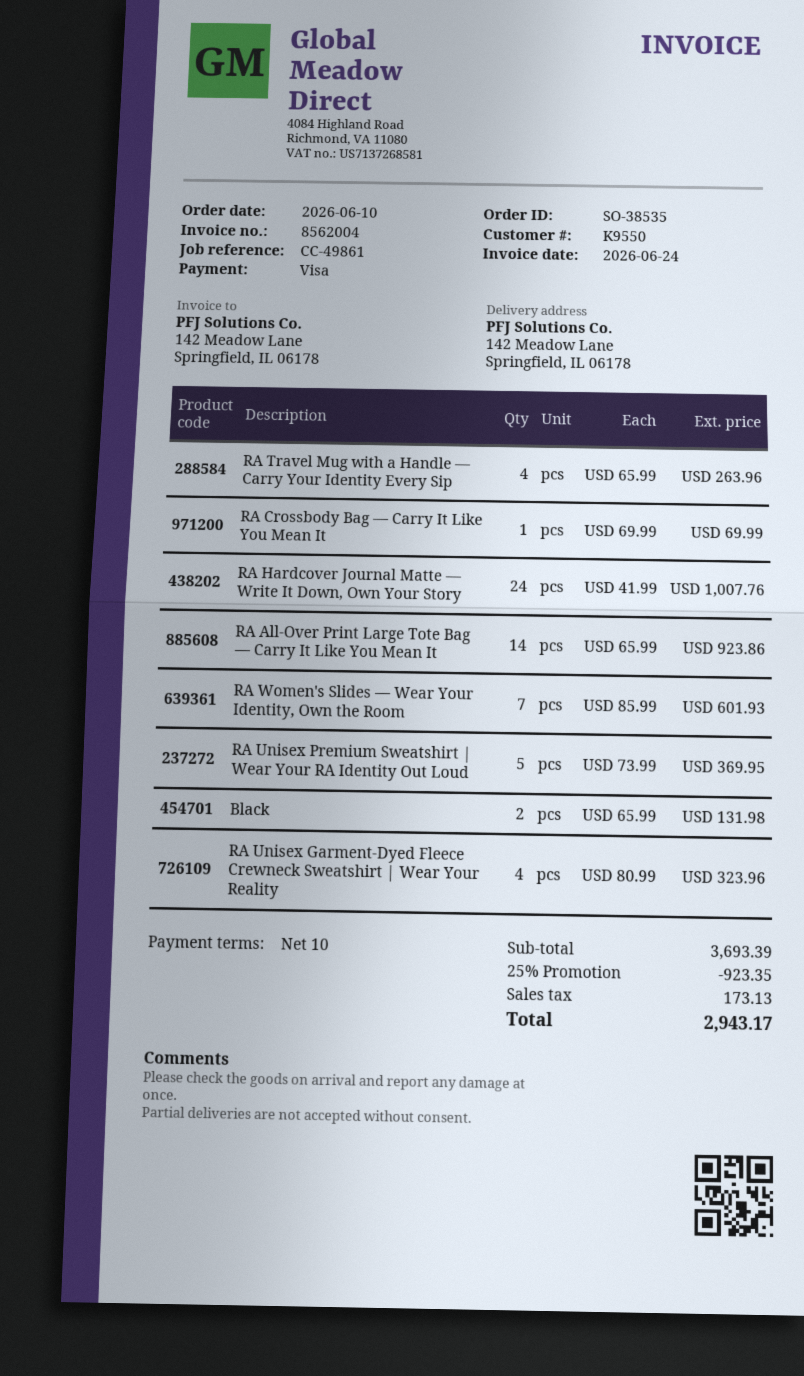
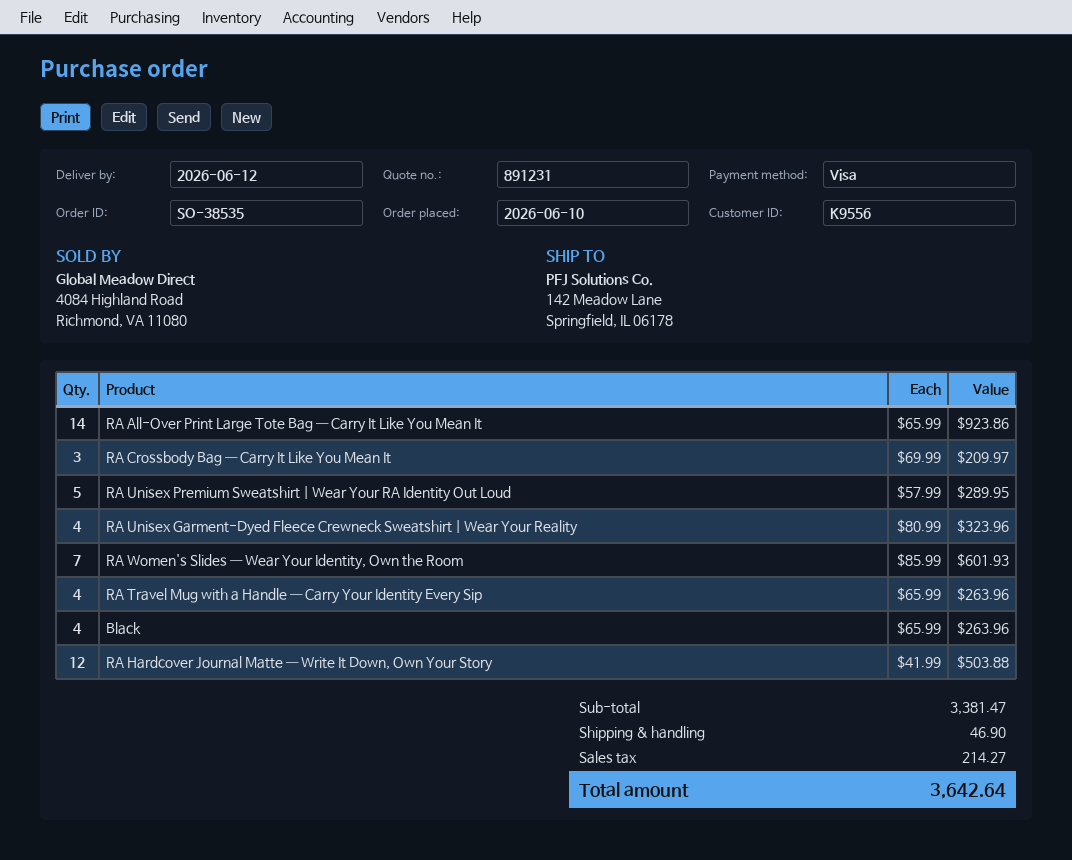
customer number: K9550 -> K9556
RA Crossbody Bag — Carry It Like You Mean It: 1 x 69.99 = 69.99 -> 3 x 69.99 = 209.97
RA Hardcover Journal Matte — Write It Down, Own Your Story: 24 x 41.99 = 1007.76 -> 12 x 41.99 = 503.88
RA Unisex Premium Sweatshirt | Wear Your RA Identity Out Loud: 5 x 73.99 = 369.95 -> 5 x 57.99 = 289.95
Black: 2 x 65.99 = 131.98 -> 4 x 65.99 = 263.96
subtotal: 3693.39 -> 3381.47
discount: 25% = 923.35 -> none
shipping: none -> 46.90
tax: 173.13 -> 214.27
total: 2943.17 -> 3642.64

